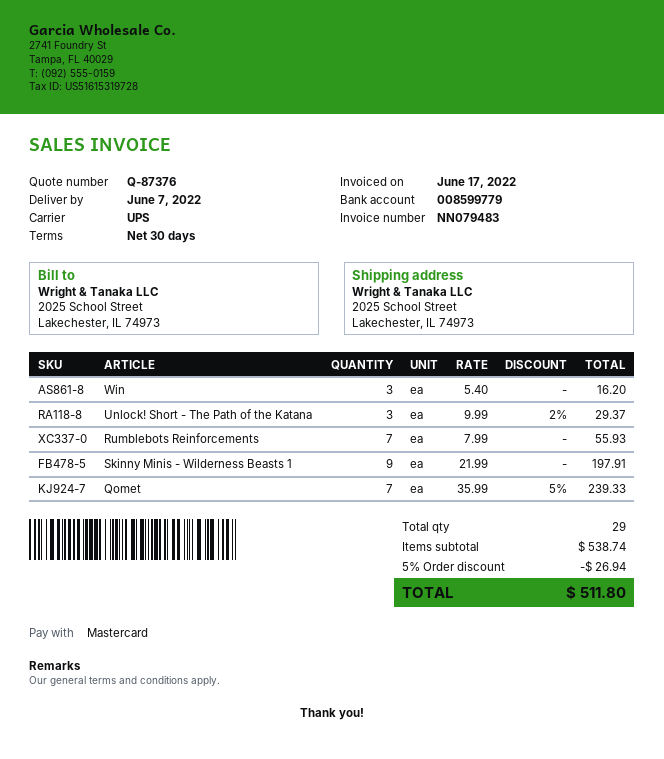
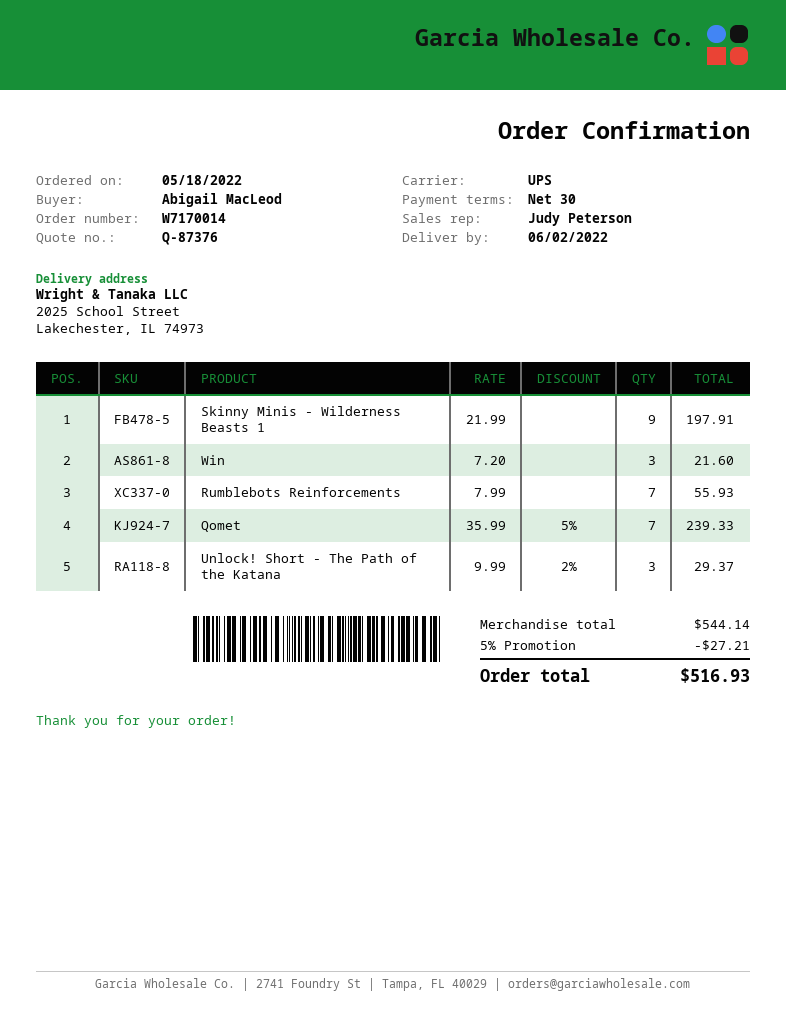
delivery date: 2022-06-07 -> 2022-06-02
Win: 3 x 5.40 = 16.20 -> 3 x 7.20 = 21.60
subtotal: 538.74 -> 544.14
discount: 5% = 26.94 -> 5% = 27.21
total: 511.80 -> 516.93

